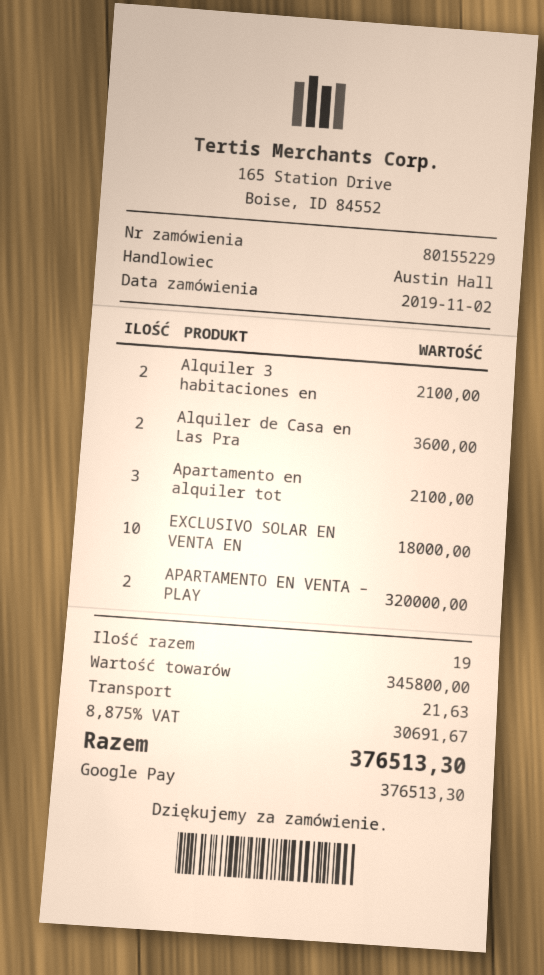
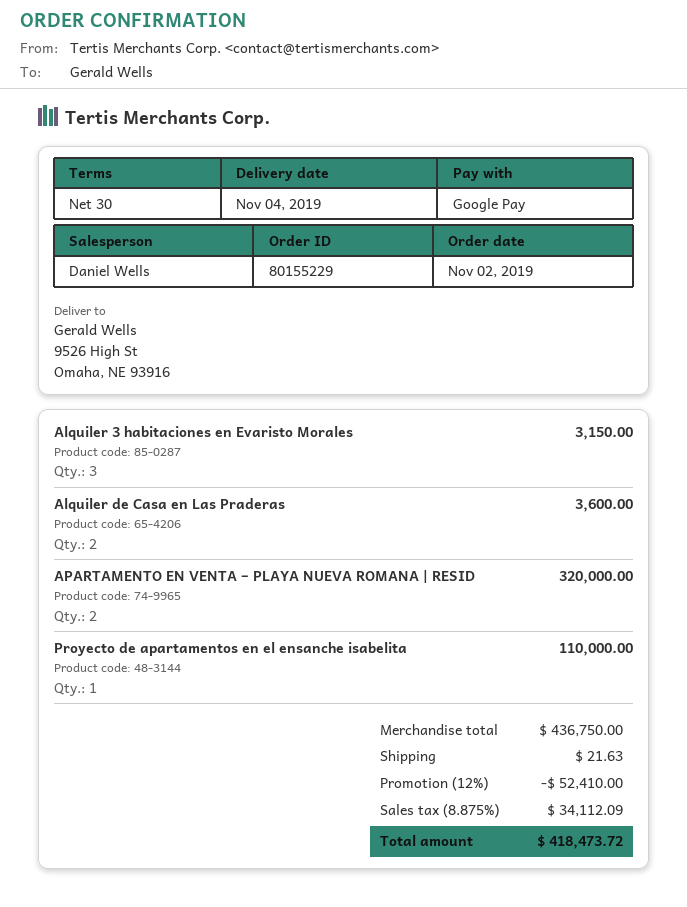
sales rep: Austin Hall -> Daniel Wells
Alquiler 3 habitaciones en: 2 for 2100.00 -> 3 for 3150.00
Apartamento en alquiler tot: 3 for 2100.00 -> none
EXCLUSIVO SOLAR EN VENTA EN: 10 for 18000.00 -> none
Proyecto de apartamentos en el ensanche isabelita: none -> 1 for 110000.00
subtotal: 345800.00 -> 436750.00
discount: none -> 12% = 52410.00
tax: 8.875% = 30691.67 -> 8.875% = 34112.09
total: 376513.30 -> 418473.72

